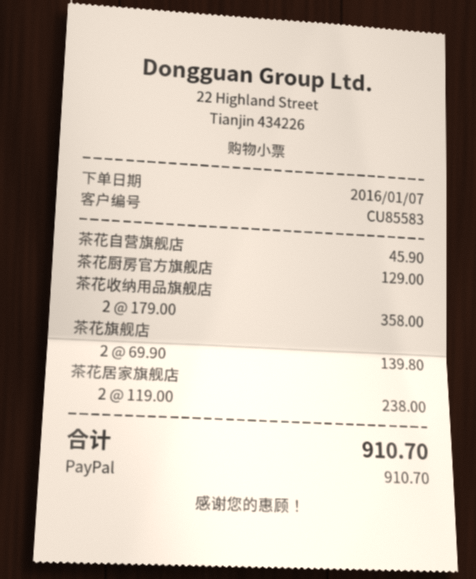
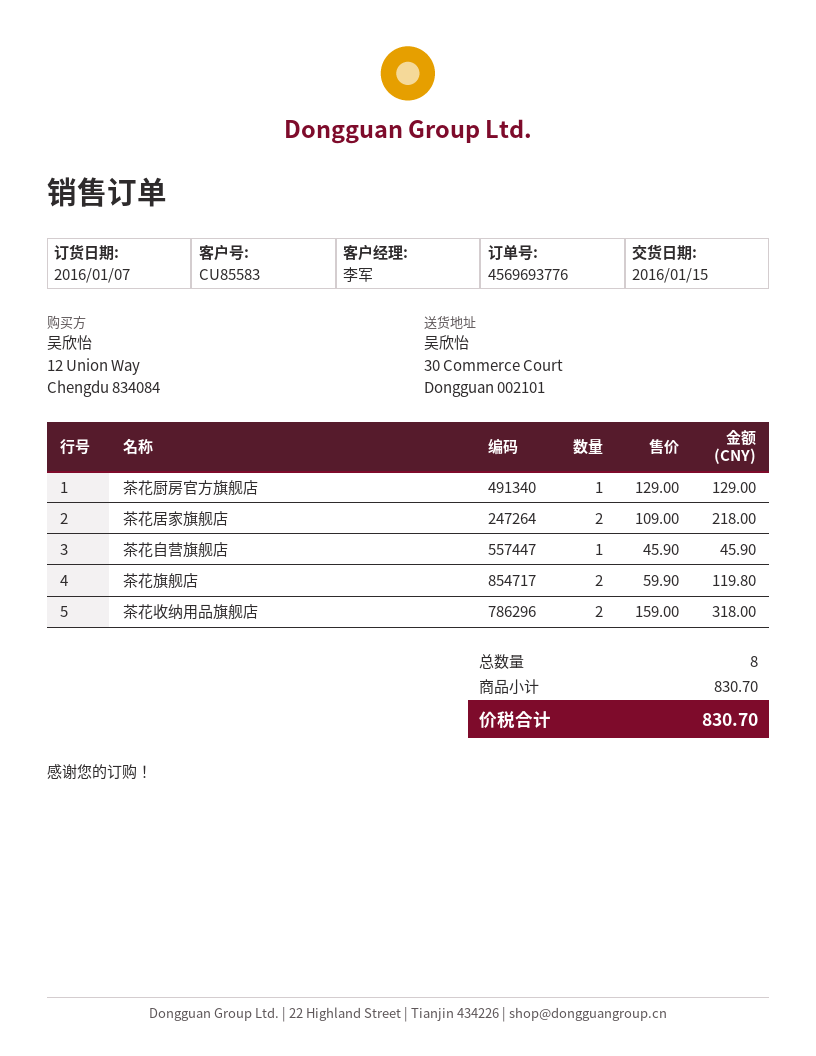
茶花收纳用品旗舰店: 2 x 179.00 = 358.00 -> 2 x 159.00 = 318.00
茶花旗舰店: 2 x 69.90 = 139.80 -> 2 x 59.90 = 119.80
茶花居家旗舰店: 2 x 119.00 = 238.00 -> 2 x 109.00 = 218.00
total: 910.70 -> 830.70

